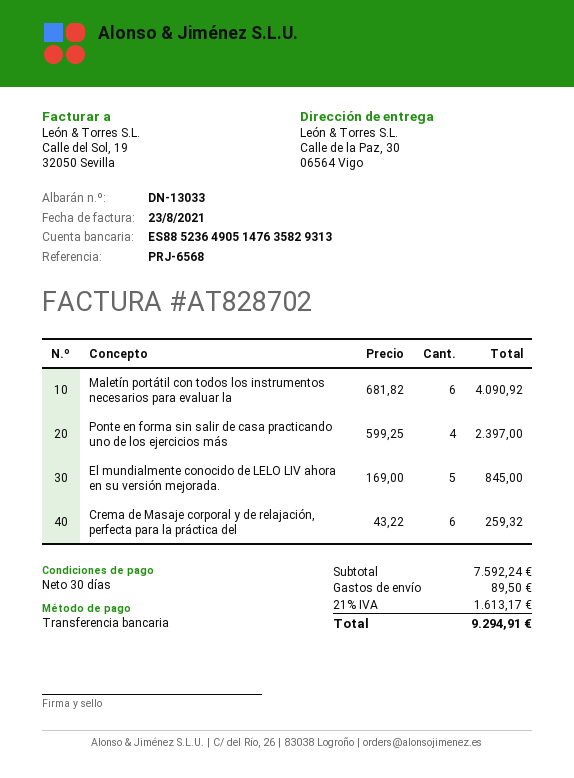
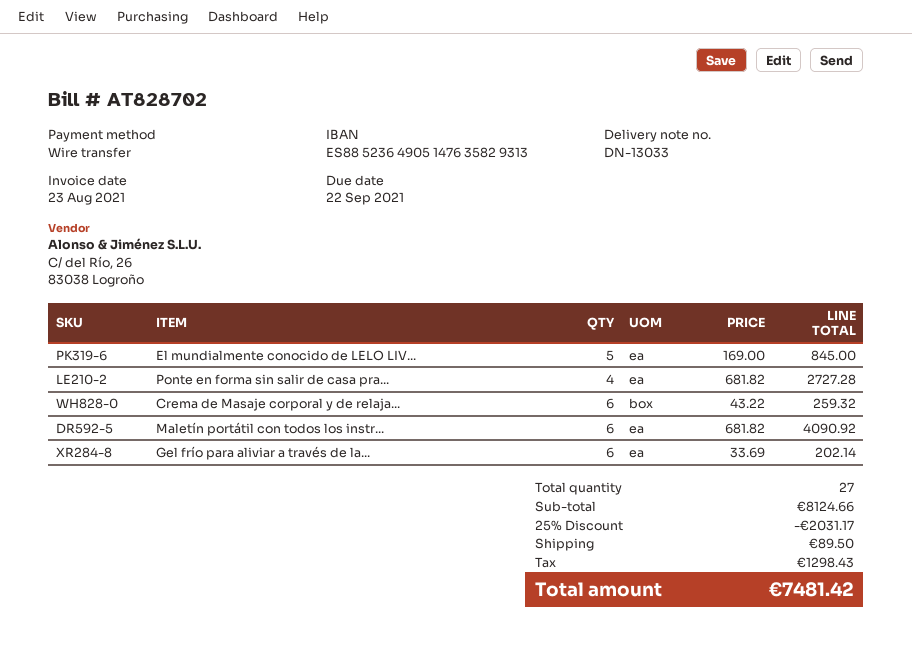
Ponte en forma sin salir de casa practicando uno de los ejercicios más: 4 x 599.25 = 2397.00 -> 4 x 681.82 = 2727.28
Gel frío para aliviar a través de la...: none -> 6 x 33.69 = 202.14
subtotal: 7592.24 -> 8124.66
discount: none -> 25% = 2031.17
tax: 1613.17 -> 1298.43
total: 9294.91 -> 7481.42

